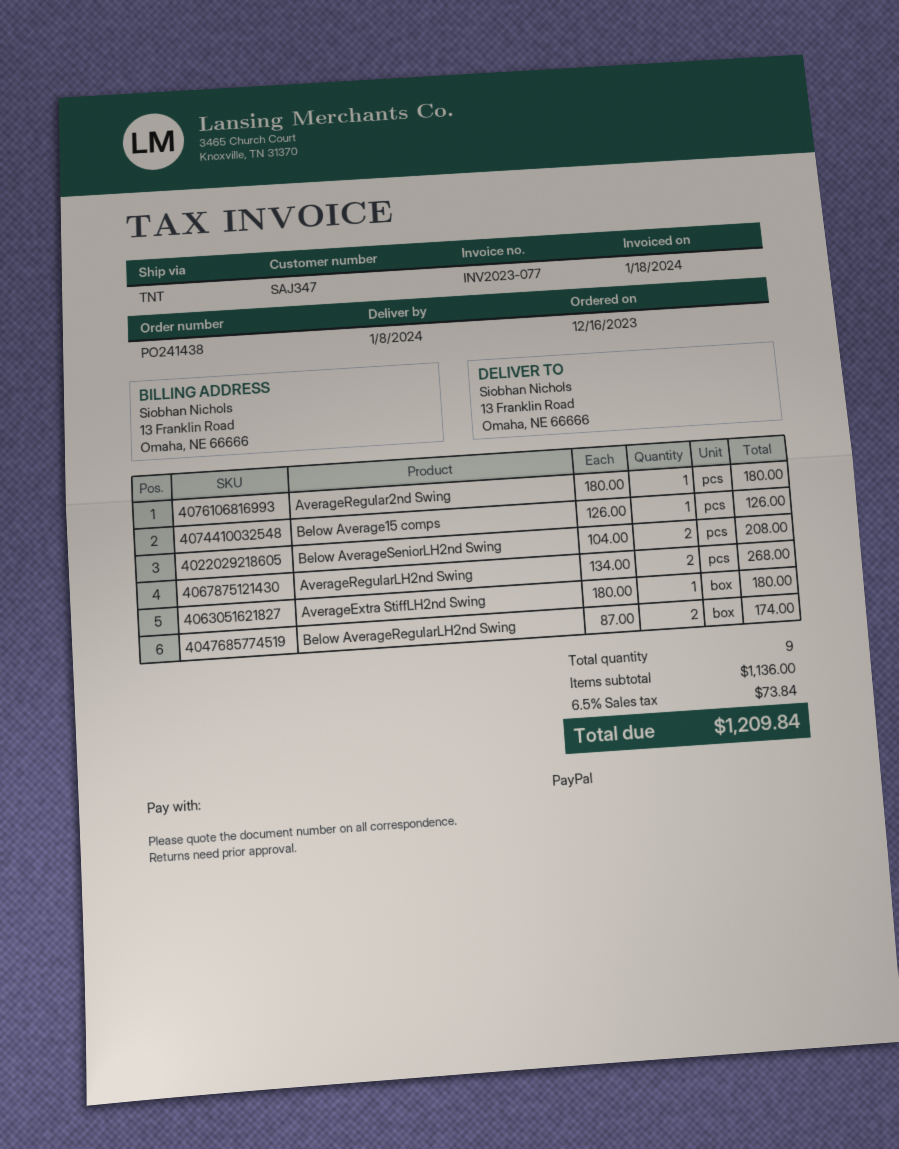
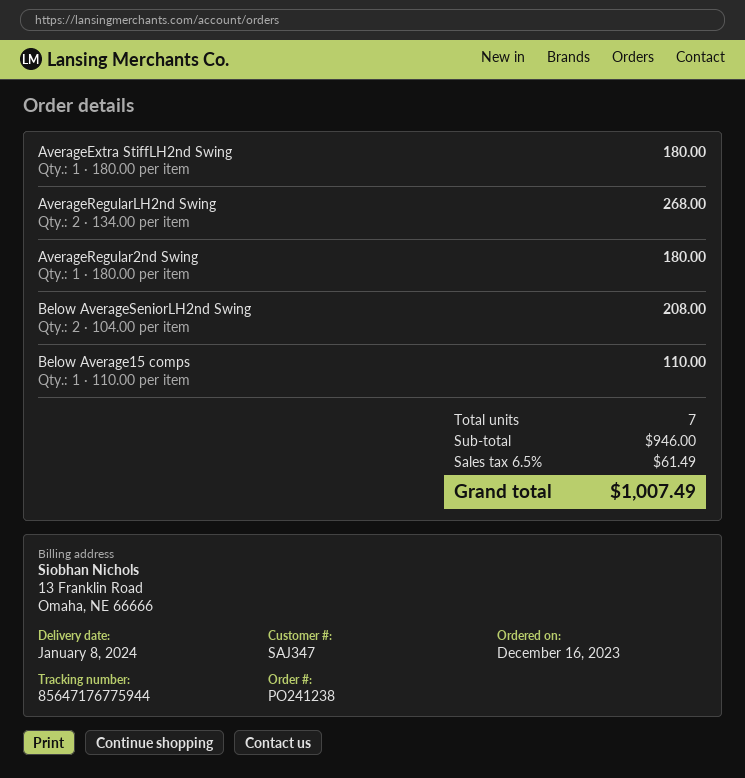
order number: PO241438 -> PO241238
Below Average15 comps: 1 x 126.00 = 126.00 -> 1 x 110.00 = 110.00
Below AverageRegularLH2nd Swing: 2 x 87.00 = 174.00 -> none
total quantity: 9 -> 7
subtotal: 1136.00 -> 946.00
tax: 6.5% = 73.84 -> 6.5% = 61.49
total: 1209.84 -> 1007.49

